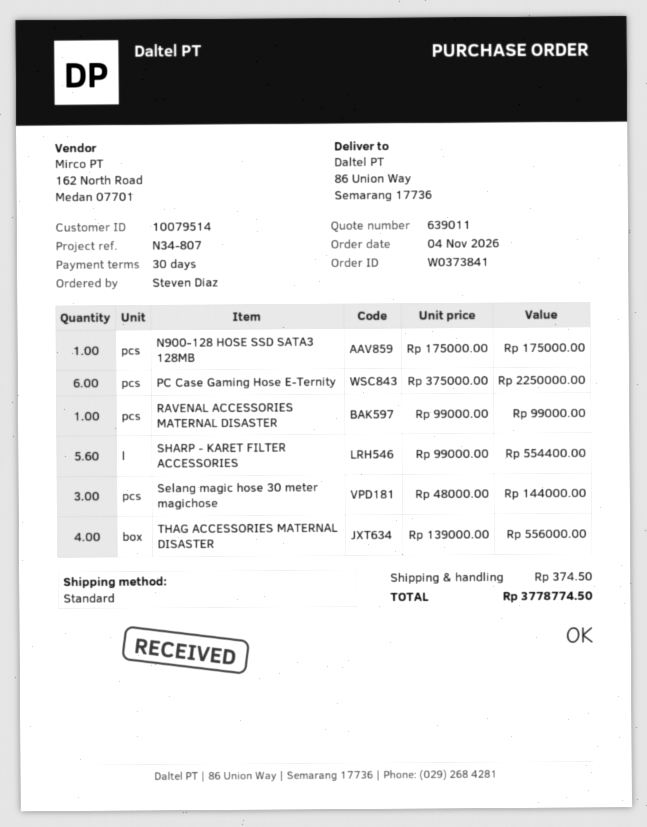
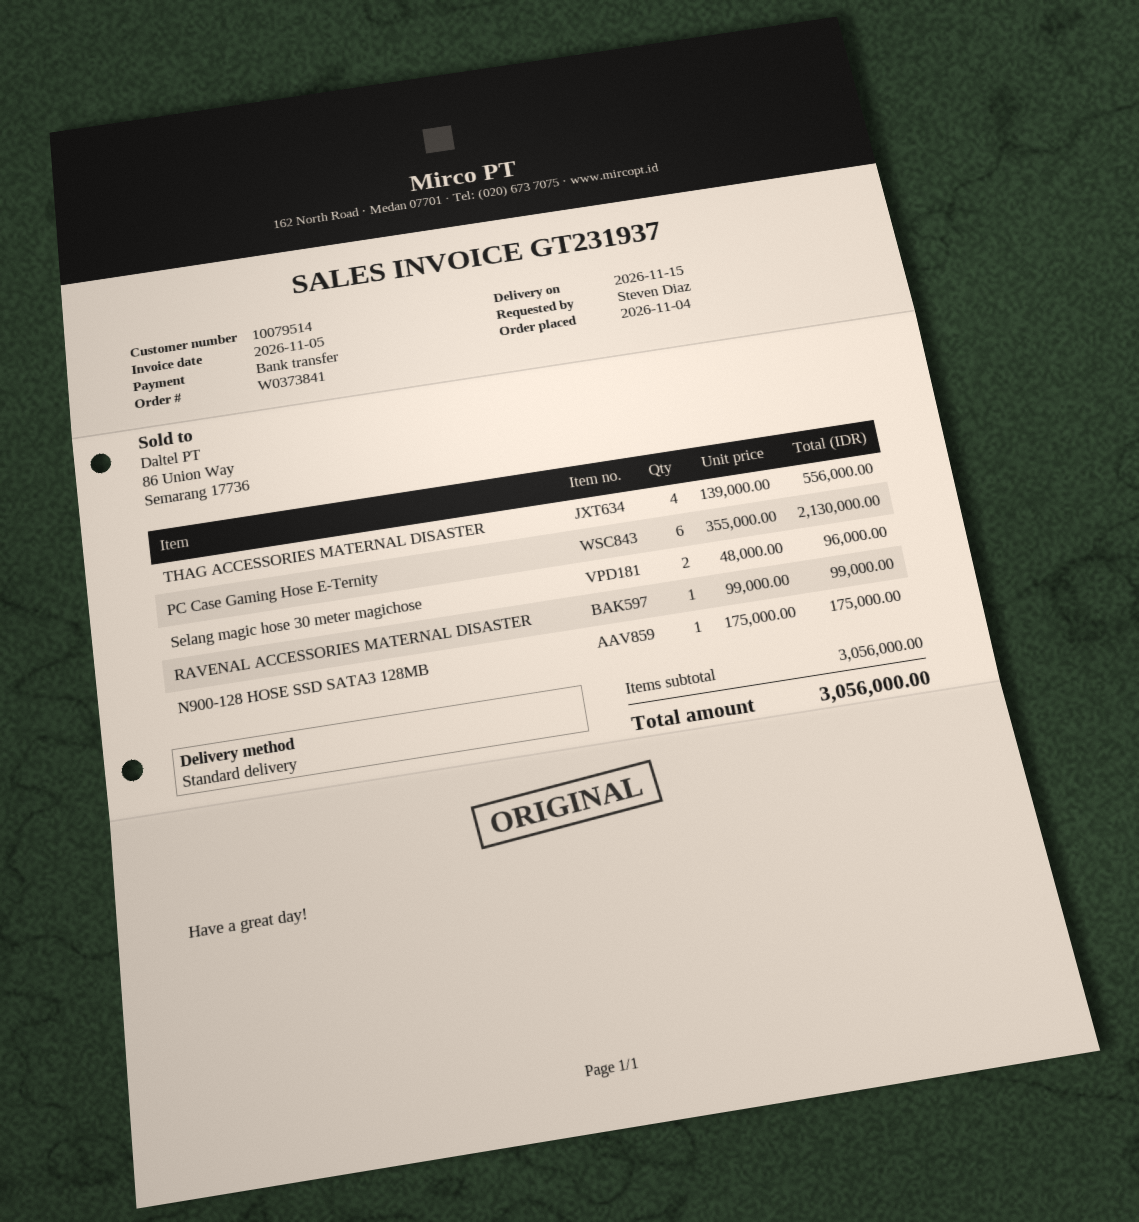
PC Case Gaming Hose E-Ternity: 6 x 375000.00 = 2250000.00 -> 6 x 355000.00 = 2130000.00
SHARP - KARET FILTER ACCESSORIES: 5.6 x 99000.00 = 554400.00 -> none
Selang magic hose 30 meter magichose: 3 x 48000.00 = 144000.00 -> 2 x 48000.00 = 96000.00
shipping: 374.50 -> none
total: 3778774.50 -> 3056000.00

